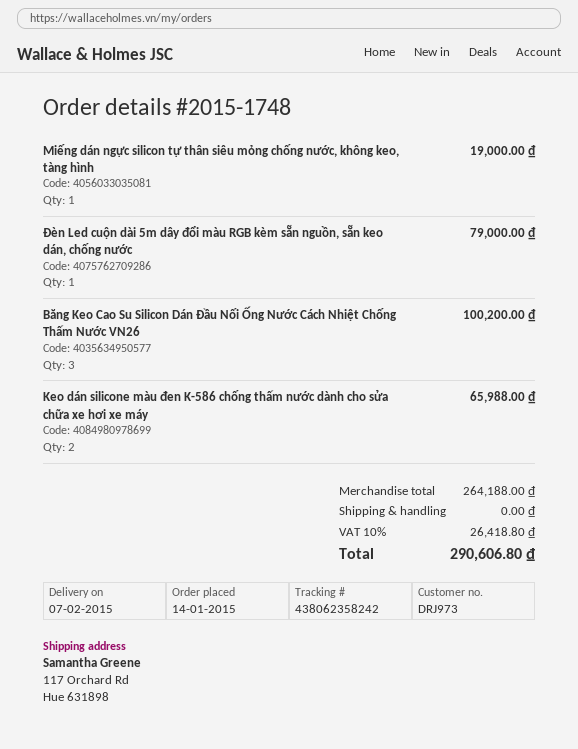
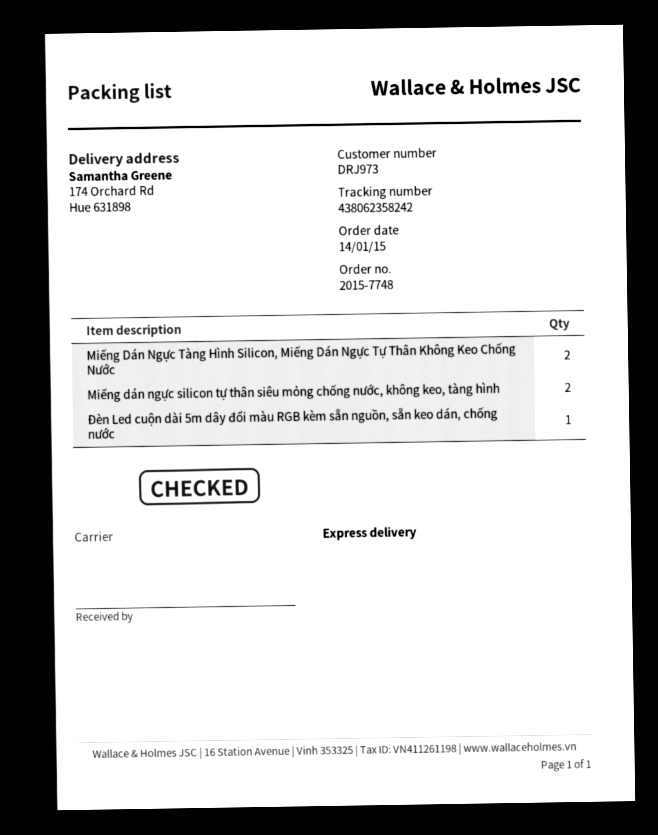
order number: 2015-1748 -> 2015-7748
ship to: 117 Orchard Rd, Hue 631898 -> 174 Orchard Rd, Hue 631898
Miếng dán ngực silicon tự thân siêu mỏng chống nước, không keo, tàng hình: 1 -> 2
Băng Keo Cao Su Silicon Dán Đầu Nối Ống Nước Cách Nhiệt Chống Thấm Nước VN26: 3 -> none
Keo dán silicone màu đen K-586 chống thấm nước dành cho sửa chữa xe hơi xe máy: 2 -> none
Miếng Dán Ngực Tàng Hình Silicon, Miếng Dán Ngực Tự Thân Không Keo Chống Nước: none -> 2

